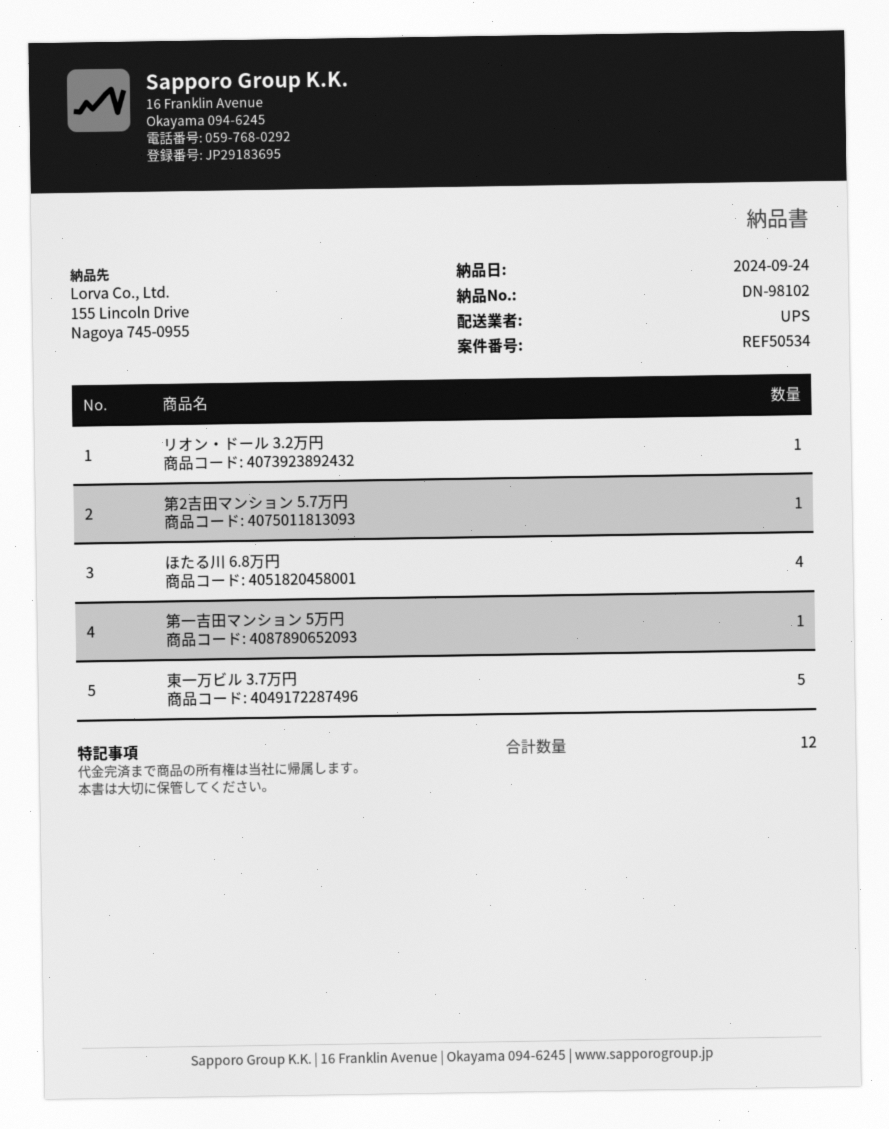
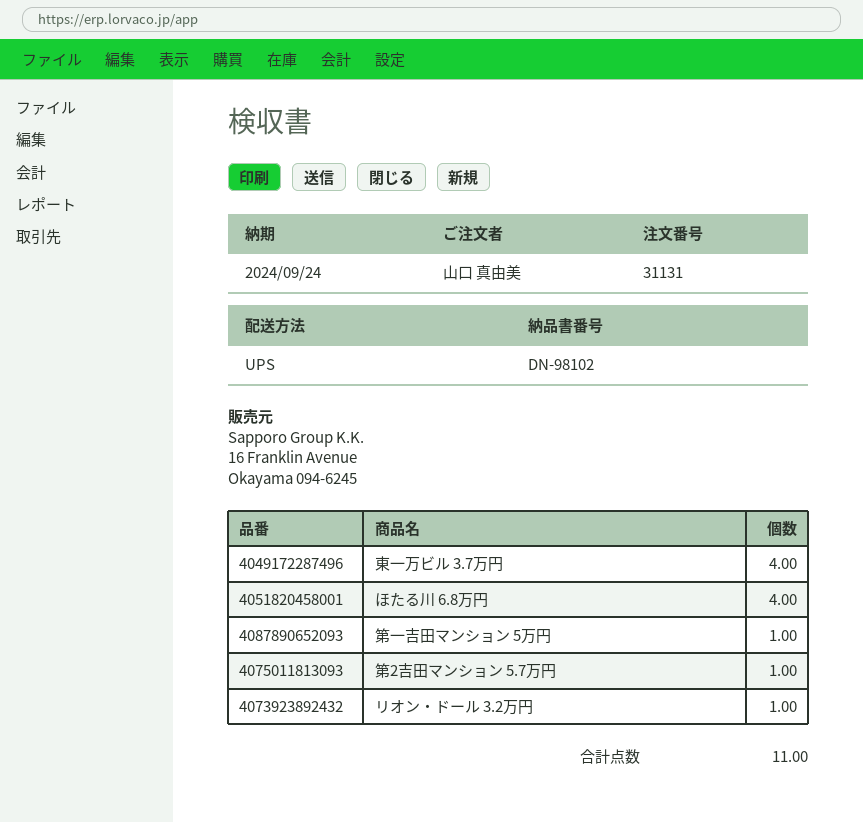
東一万ビル 3.7万円: 5 -> 4
total quantity: 12 -> 11

